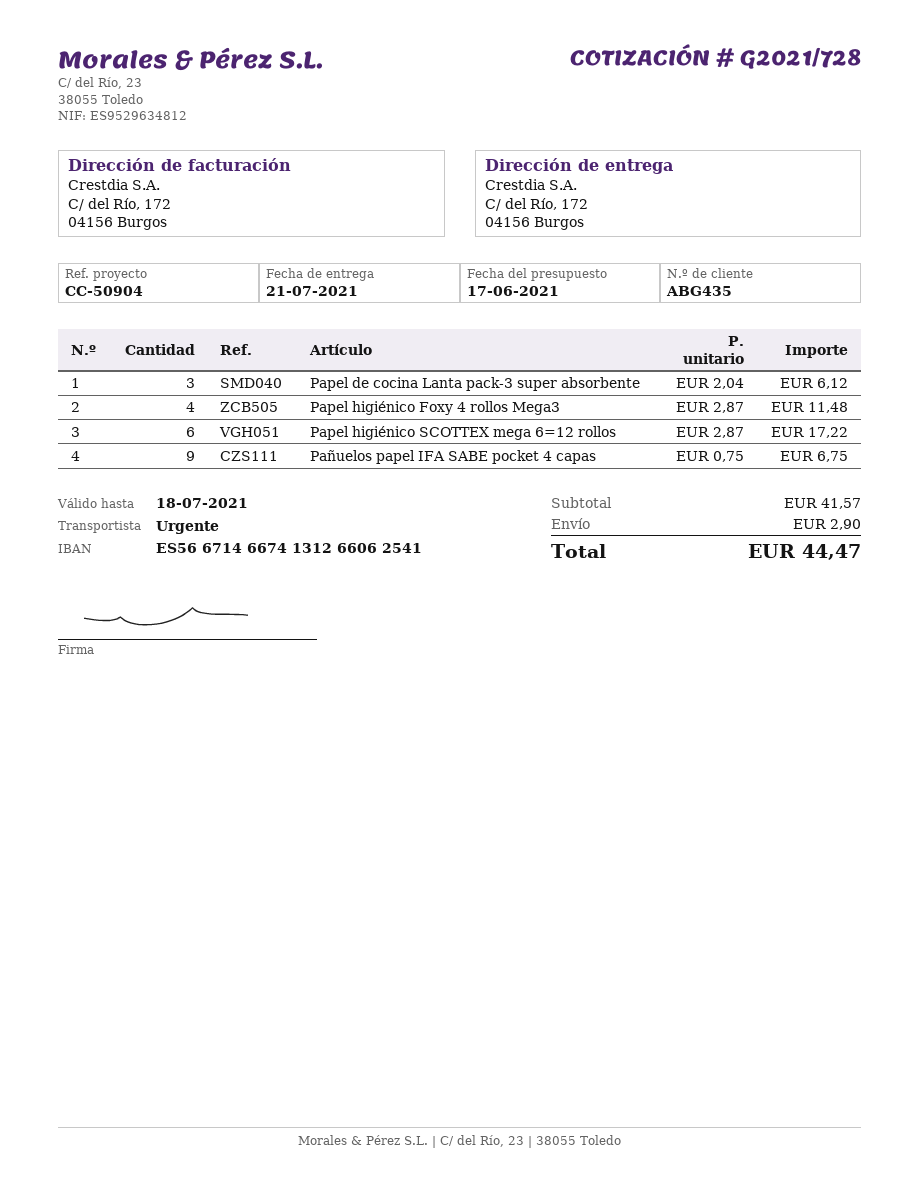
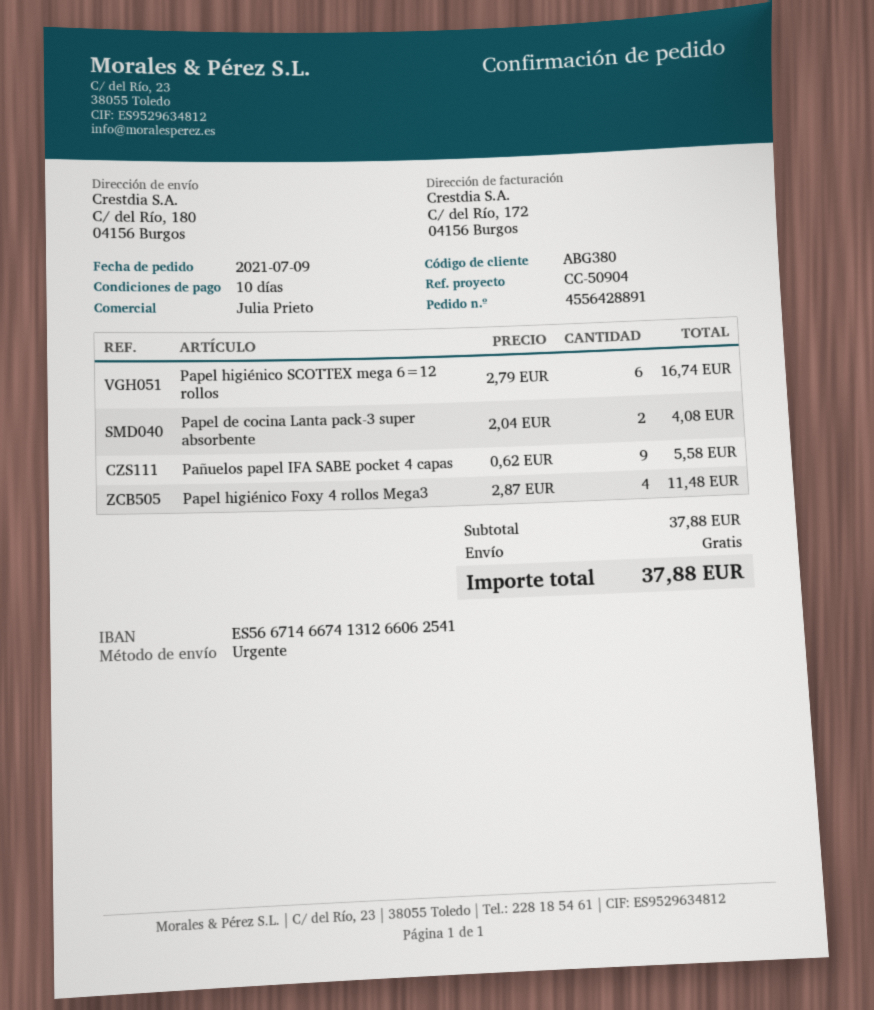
customer number: ABG435 -> ABG380
ship to: C/ del Río, 172, 04156 Burgos -> C/ del Río, 180, 04156 Burgos
Papel de cocina Lanta pack-3 super absorbente: 3 x 2.04 = 6.12 -> 2 x 2.04 = 4.08
Papel higiénico SCOTTEX mega 6=12 rollos: 6 x 2.87 = 17.22 -> 6 x 2.79 = 16.74
Pañuelos papel IFA SABE pocket 4 capas: 9 x 0.75 = 6.75 -> 9 x 0.62 = 5.58
subtotal: 41.57 -> 37.88
shipping: 2.90 -> 0.00
total: 44.47 -> 37.88

